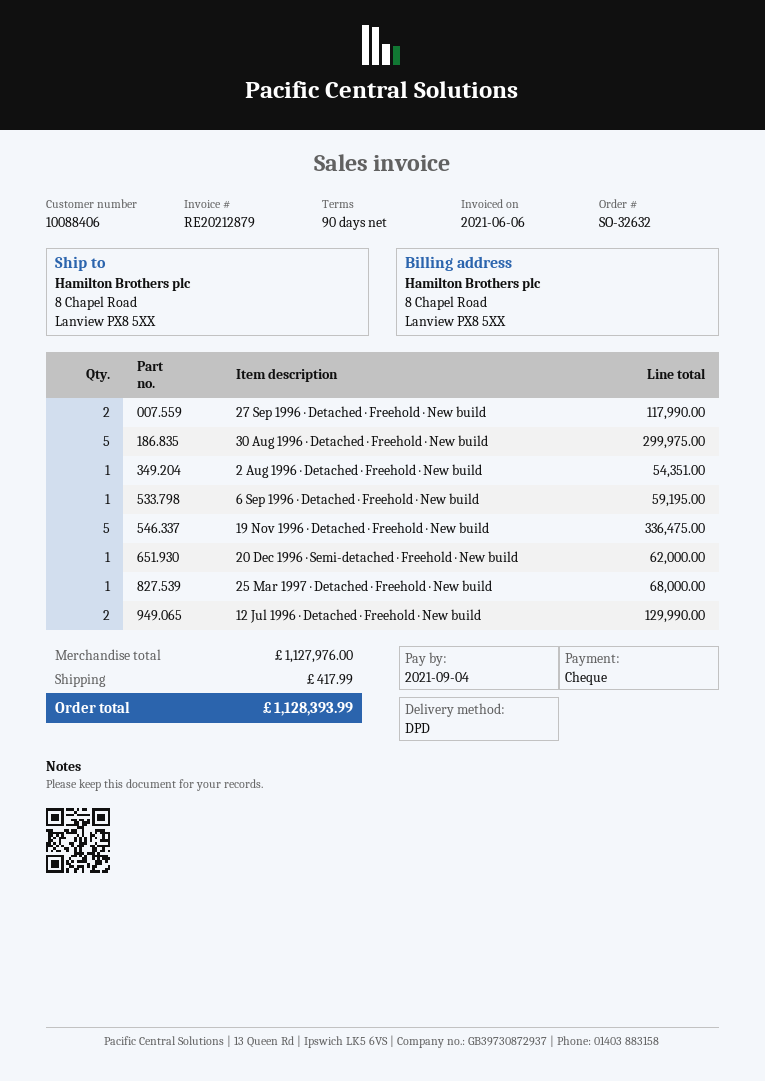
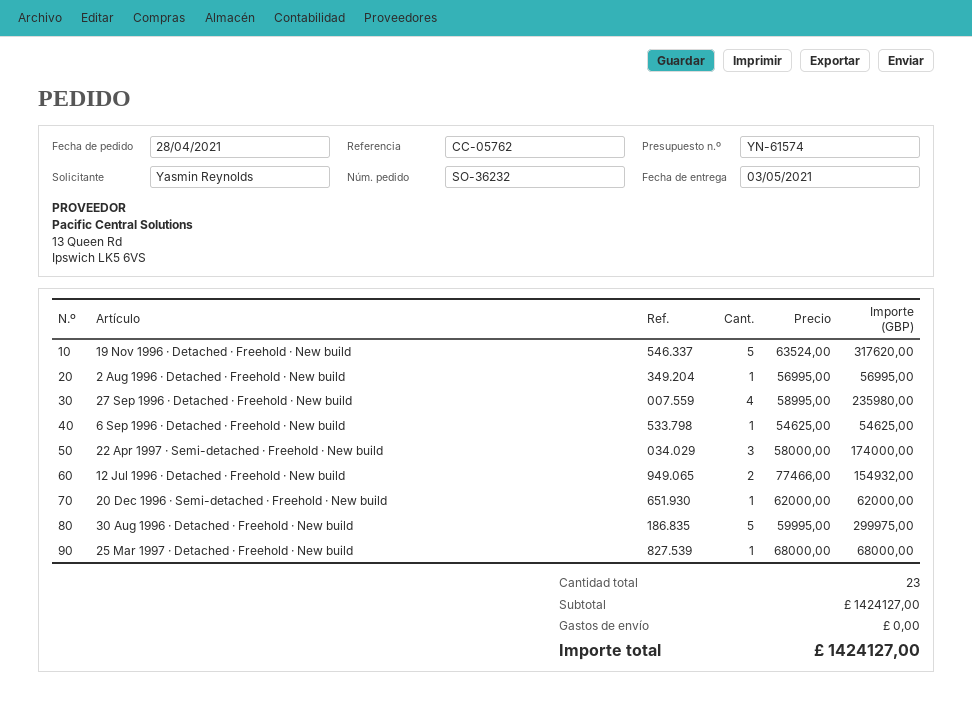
order number: SO-32632 -> SO-36232
27 Sep 1996 · Detached · Freehold · New build: 2 for 117990.00 -> 4 for 235980.00
2 Aug 1996 · Detached · Freehold · New build: 1 for 54351.00 -> 1 for 56995.00
6 Sep 1996 · Detached · Freehold · New build: 1 for 59195.00 -> 1 for 54625.00
19 Nov 1996 · Detached · Freehold · New build: 5 for 336475.00 -> 5 for 317620.00
12 Jul 1996 · Detached · Freehold · New build: 2 for 129990.00 -> 2 for 154932.00
22 Apr 1997 · Semi-detached · Freehold · New build: none -> 3 for 174000.00
subtotal: 1127976.00 -> 1424127.00
shipping: 417.99 -> 0.00
total: 1128393.99 -> 1424127.00

